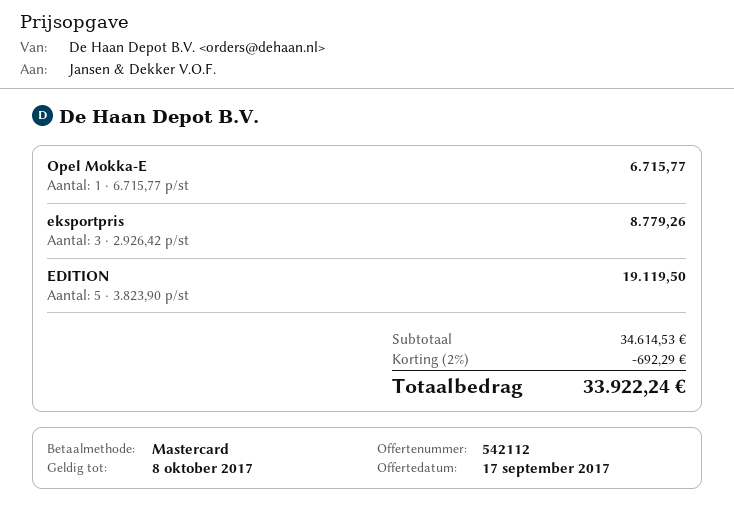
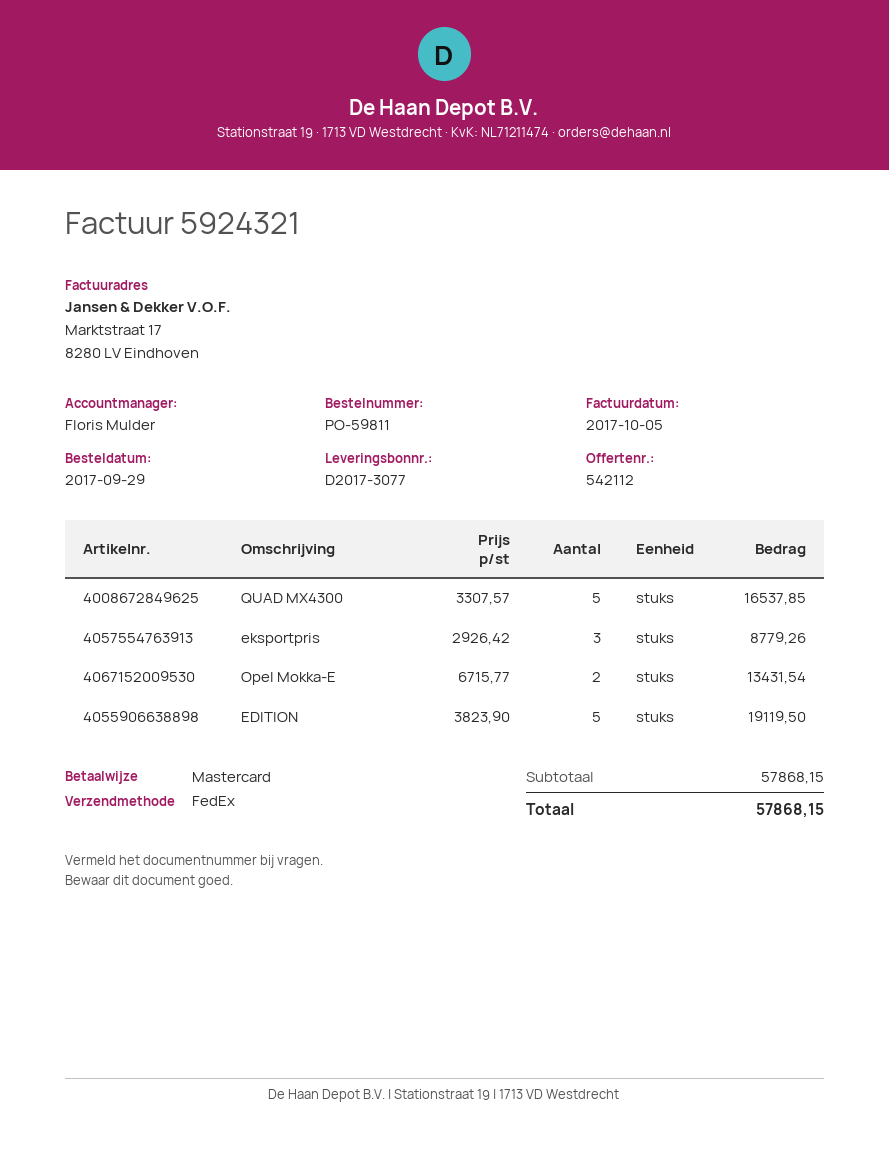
Opel Mokka‑E: 1 x 6715.77 = 6715.77 -> 2 x 6715.77 = 13431.54
QUAD MX4300: none -> 5 x 3307.57 = 16537.85
subtotal: 34614.53 -> 57868.15
discount: 2% = 692.29 -> none
total: 33922.24 -> 57868.15

